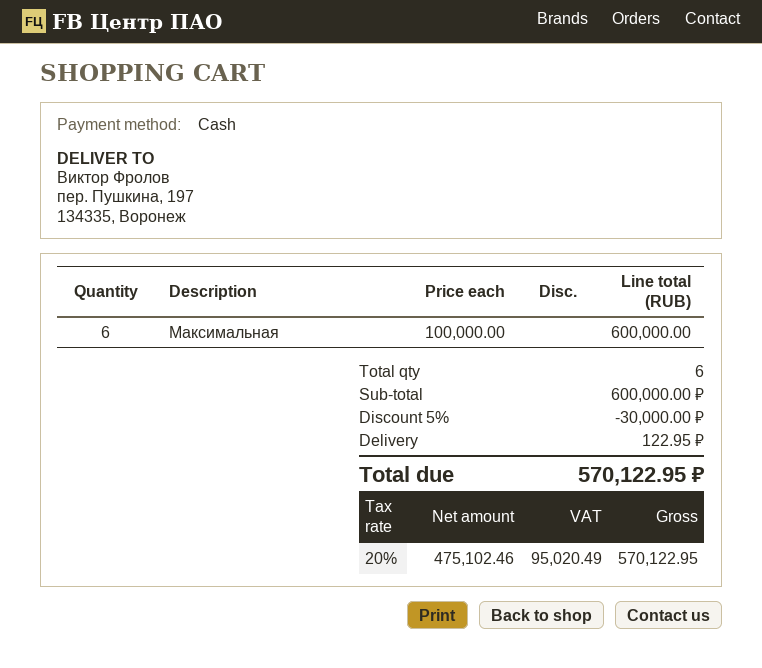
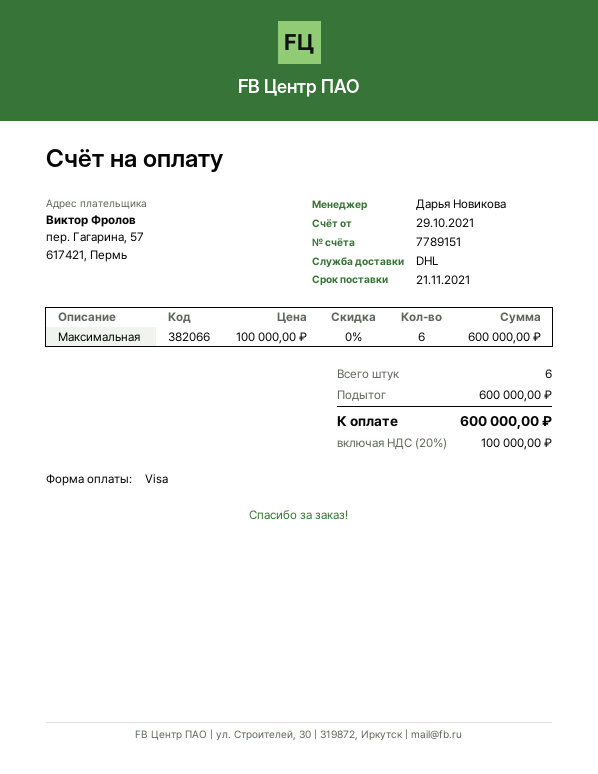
payment method: cash -> Visa
discount: 5% = 30000.00 -> none
shipping: 122.95 -> none
tax: 20% = 95020.49 -> 20% = 100000.00
total: 570122.95 -> 600000.00

